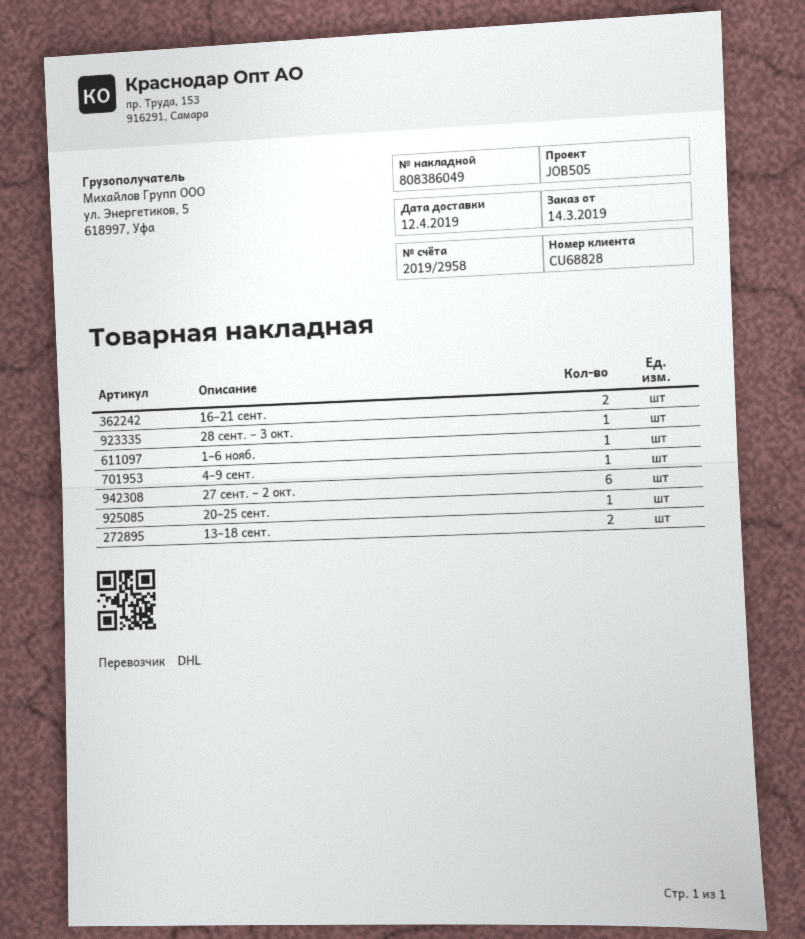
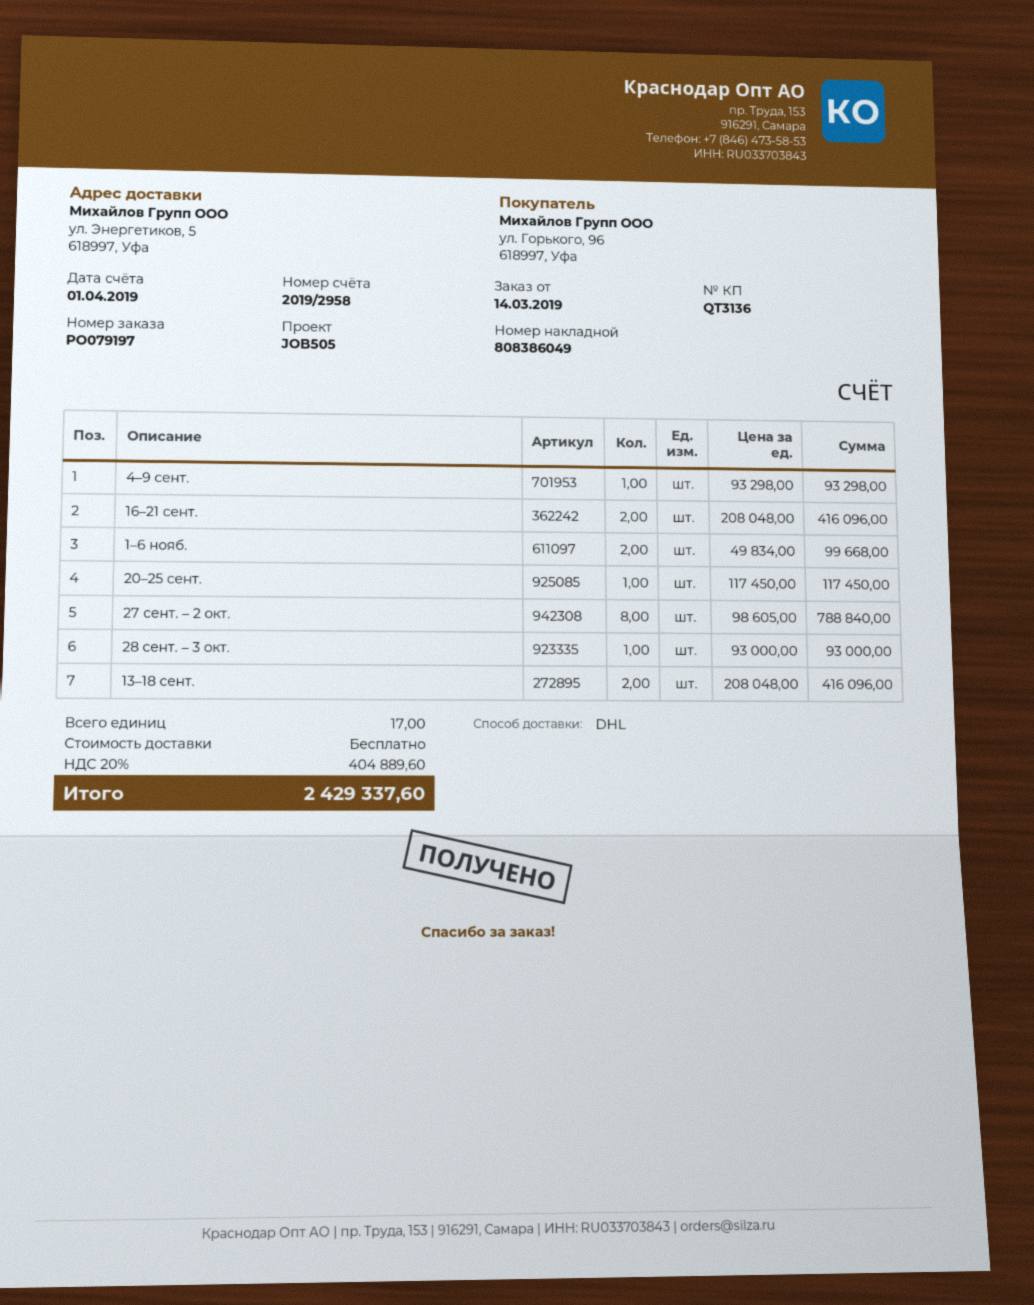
1–6 нояб.: 1 -> 2
27 сент. – 2 окт.: 6 -> 8

